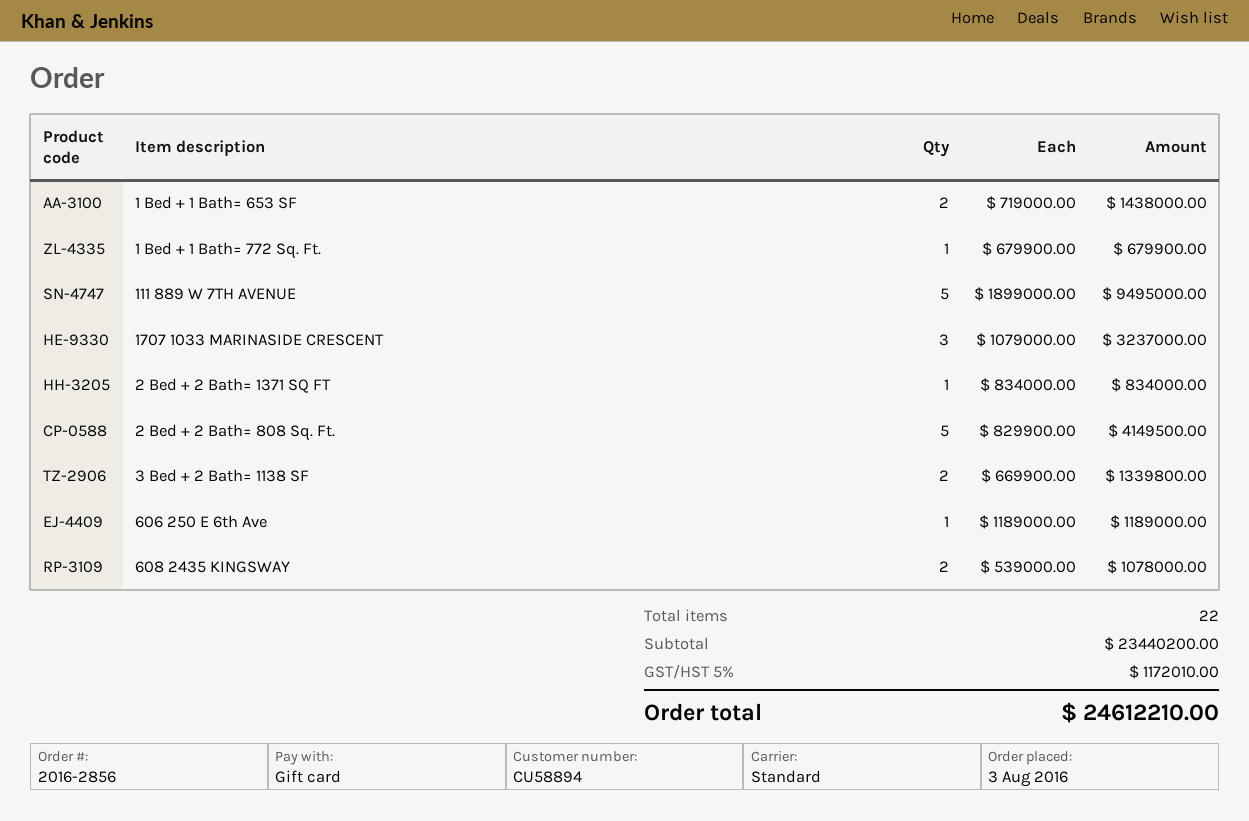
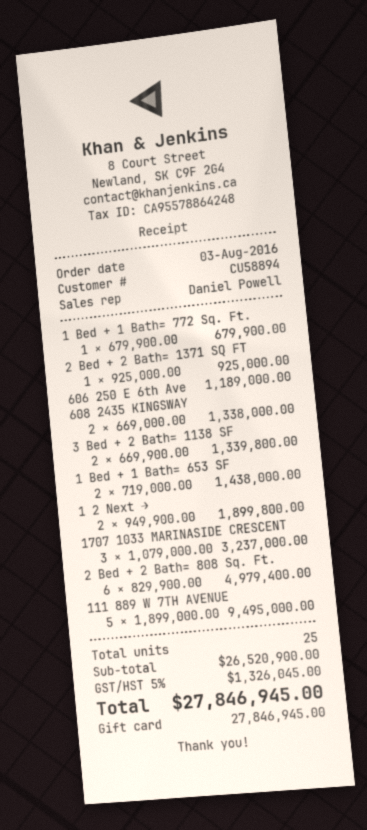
2 Bed + 2 Bath= 1371 SQ FT: 1 x 834000.00 = 834000.00 -> 1 x 925000.00 = 925000.00
2 Bed + 2 Bath= 808 Sq. Ft.: 5 x 829900.00 = 4149500.00 -> 6 x 829900.00 = 4979400.00
608 2435 KINGSWAY: 2 x 539000.00 = 1078000.00 -> 2 x 669000.00 = 1338000.00
1 2 Next →: none -> 2 x 949900.00 = 1899800.00
total quantity: 22 -> 25
subtotal: 23440200.00 -> 26520900.00
tax: 5% = 1172010.00 -> 5% = 1326045.00
total: 24612210.00 -> 27846945.00

